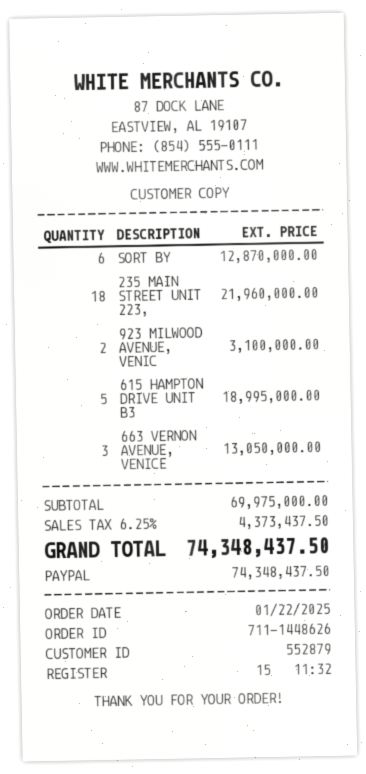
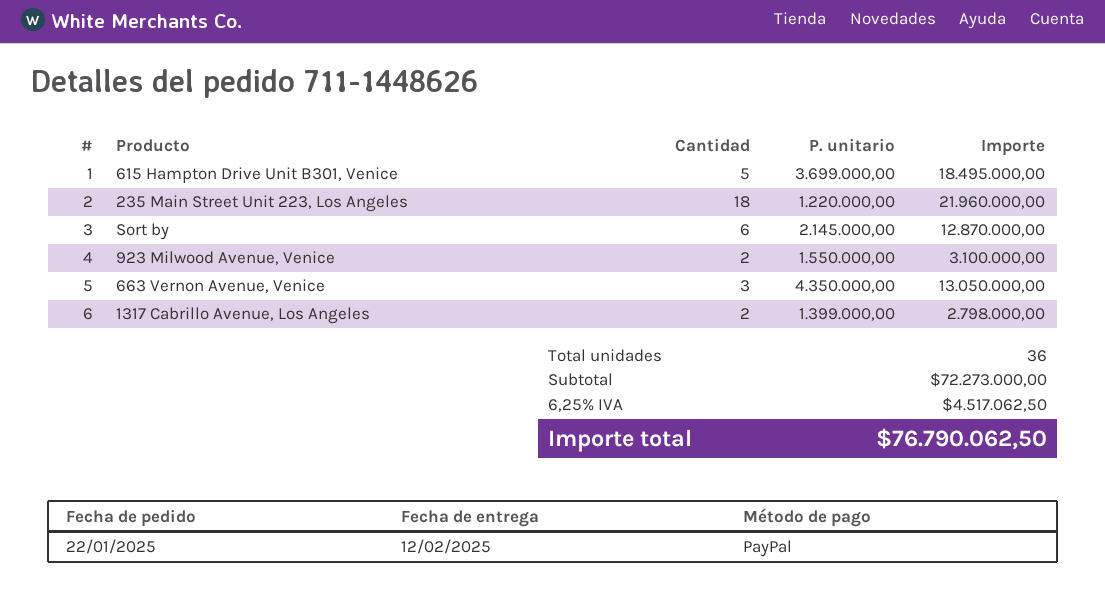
615 HAMPTON DRIVE UNIT B3: 5 for 18995000.00 -> 5 for 18495000.00
1317 Cabrillo Avenue, Los Angeles: none -> 2 for 2798000.00
subtotal: 69975000.00 -> 72273000.00
tax: 6.25% = 4373437.50 -> 6.25% = 4517062.50
total: 74348437.50 -> 76790062.50

